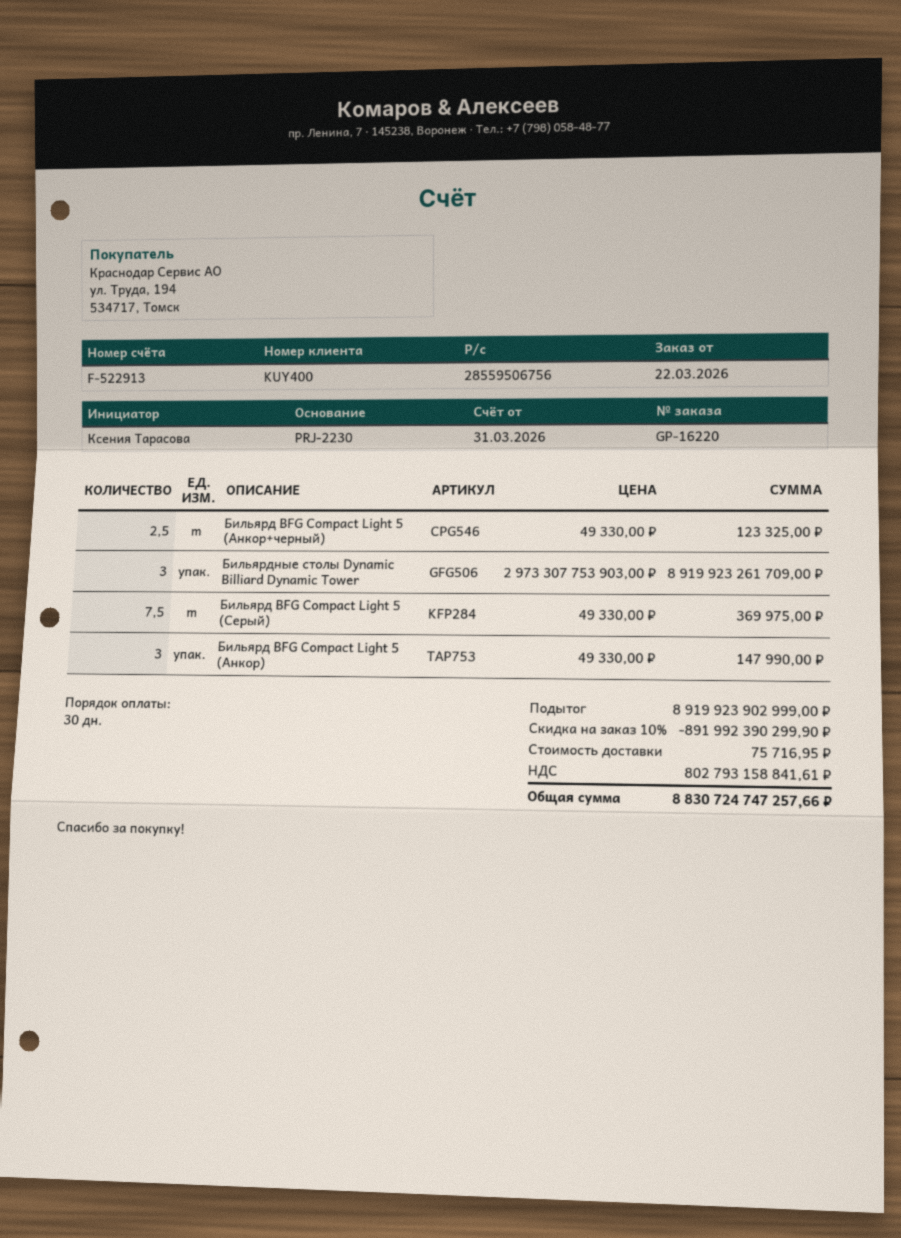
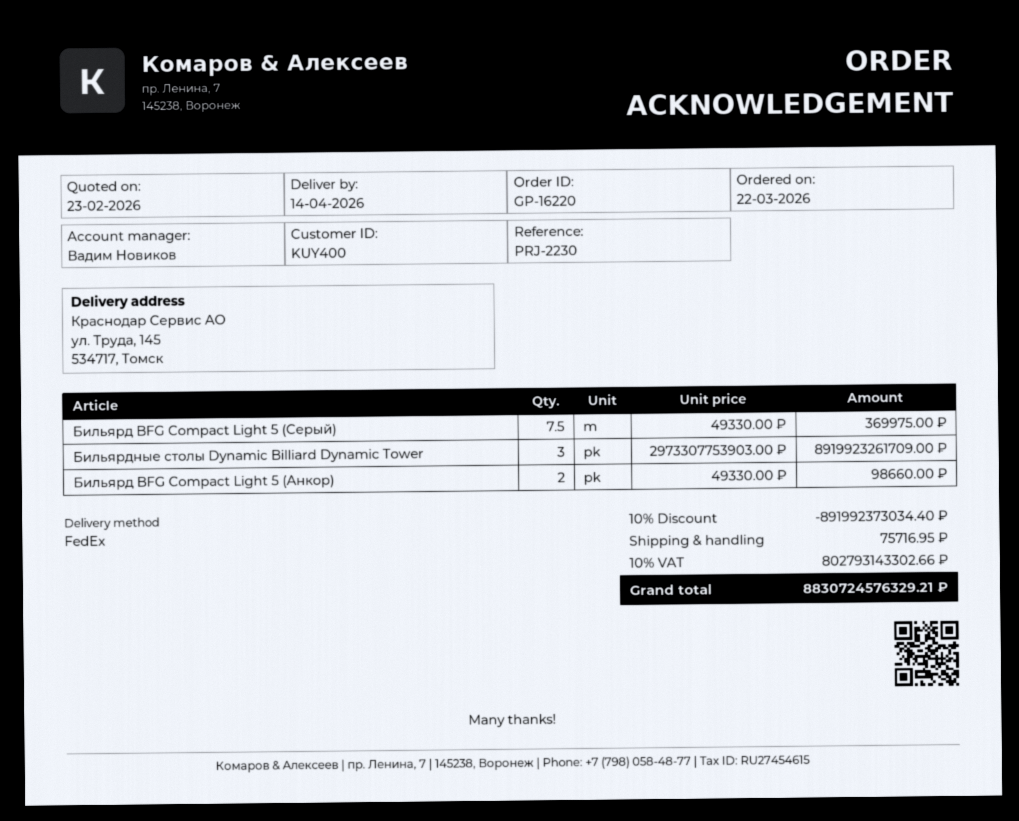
Бильярд BFG Compact Light 5 (Анкор+черный): 2.5 x 49330.00 = 123325.00 -> none
Бильярд BFG Compact Light 5 (Анкор): 3 x 49330.00 = 147990.00 -> 2 x 49330.00 = 98660.00
discount: 10% = 891992390299.90 -> 10% = 891992373034.40
tax: 802793158841.61 -> 802793143302.66
total: 8830724747257.66 -> 8830724576329.21

